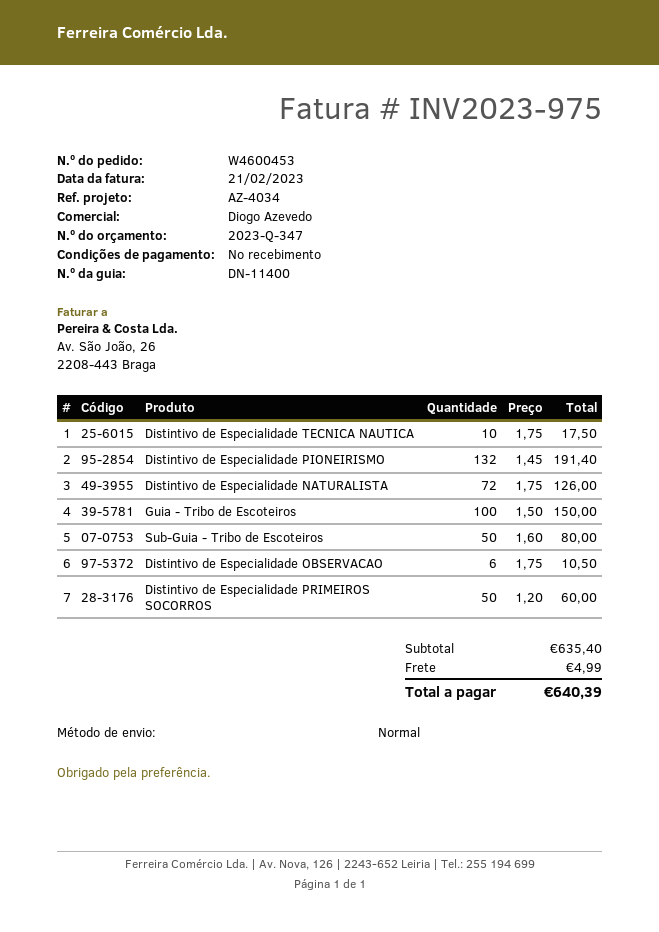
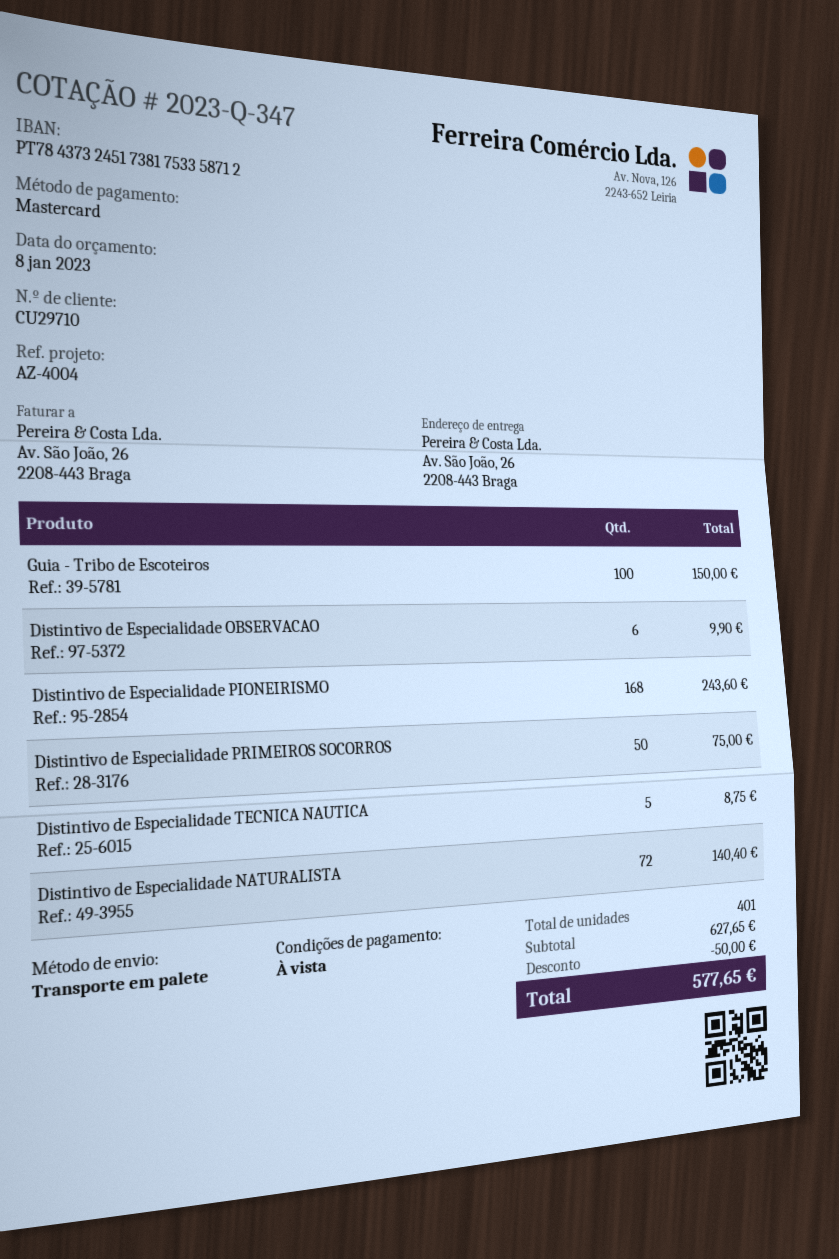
reference: AZ-4034 -> AZ-4004
shipping method: standard -> pallet freight
Distintivo de Especialidade TECNICA NAUTICA: 10 for 17.50 -> 5 for 8.75
Distintivo de Especialidade PIONEIRISMO: 132 for 191.40 -> 168 for 243.60
Distintivo de Especialidade NATURALISTA: 72 for 126.00 -> 72 for 140.40
Sub-Guia - Tribo de Escoteiros: 50 for 80.00 -> none
Distintivo de Especialidade OBSERVACAO: 6 for 10.50 -> 6 for 9.90
Distintivo de Especialidade PRIMEIROS SOCORROS: 50 for 60.00 -> 50 for 75.00
subtotal: 635.40 -> 627.65
discount: none -> 50.00
shipping: 4.99 -> none
total: 640.39 -> 577.65

